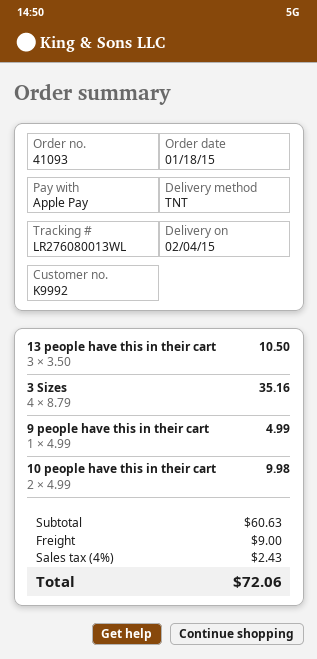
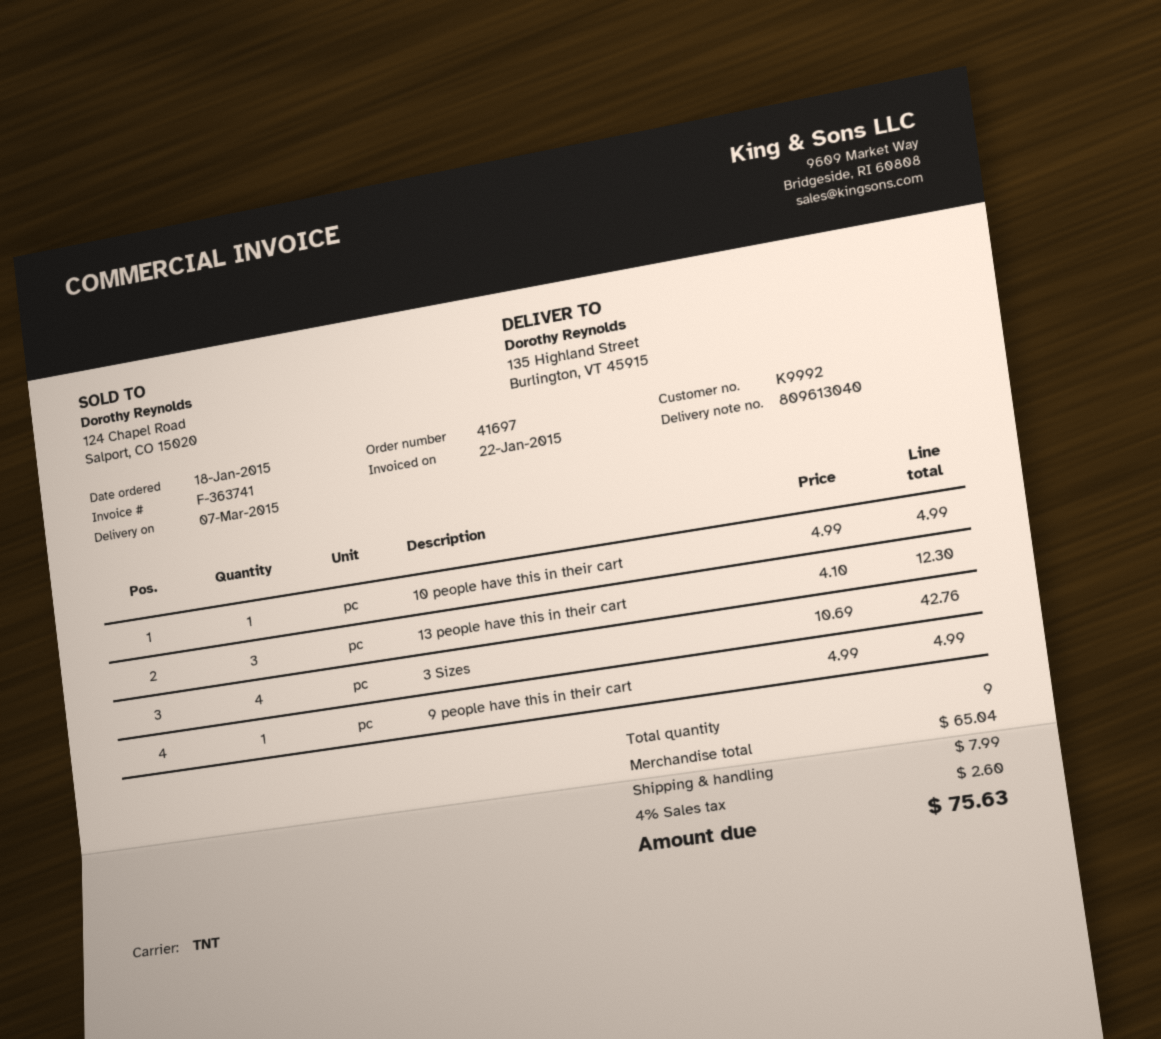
order number: 41093 -> 41697
delivery date: 2015-02-04 -> 2015-03-07
13 people have this in their cart: 3 x 3.50 = 10.50 -> 3 x 4.10 = 12.30
3 Sizes: 4 x 8.79 = 35.16 -> 4 x 10.69 = 42.76
10 people have this in their cart: 2 x 4.99 = 9.98 -> 1 x 4.99 = 4.99
subtotal: 60.63 -> 65.04
shipping: 9.00 -> 7.99
tax: 4% = 2.43 -> 4% = 2.60
total: 72.06 -> 75.63

